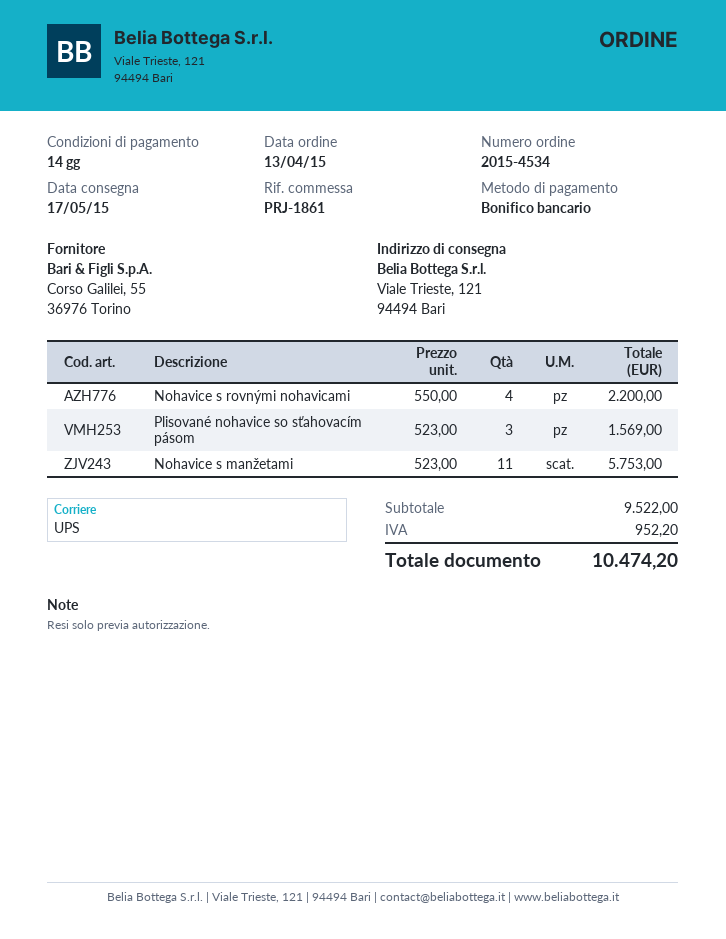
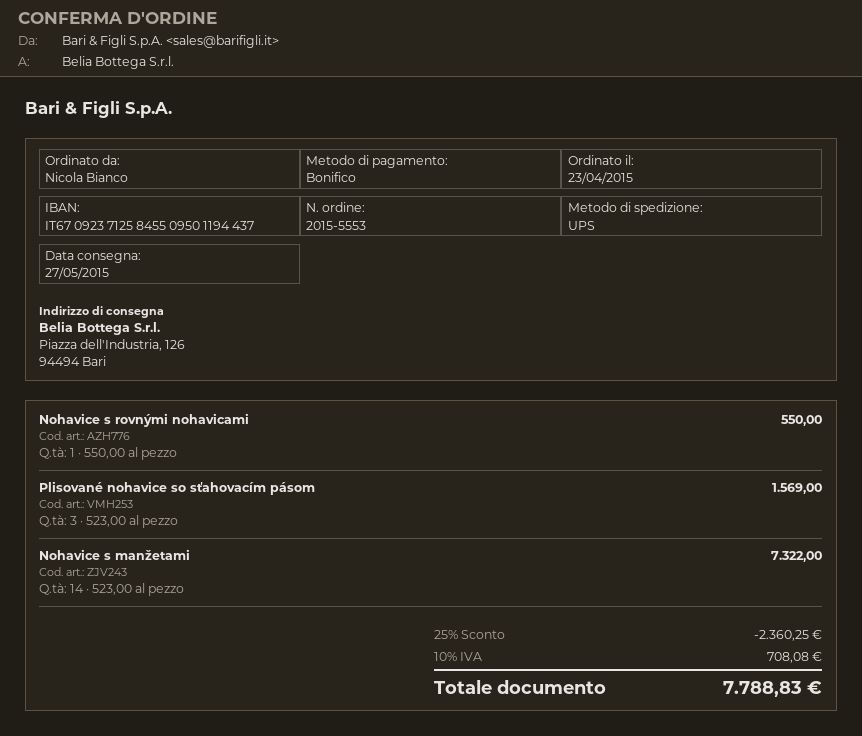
order number: 2015-4534 -> 2015-5553
order date: 2015-04-13 -> 2015-04-23
delivery date: 2015-05-17 -> 2015-05-27
ship to: Viale Trieste, 121, 94494 Bari -> Piazza dell'Industria, 126, 94494 Bari
Nohavice s rovnými nohavicami: 4 x 550.00 = 2200.00 -> 1 x 550.00 = 550.00
Nohavice s manžetami: 11 x 523.00 = 5753.00 -> 14 x 523.00 = 7322.00
discount: none -> 25% = 2360.25
tax: 952.20 -> 708.08
total: 10474.20 -> 7788.83

